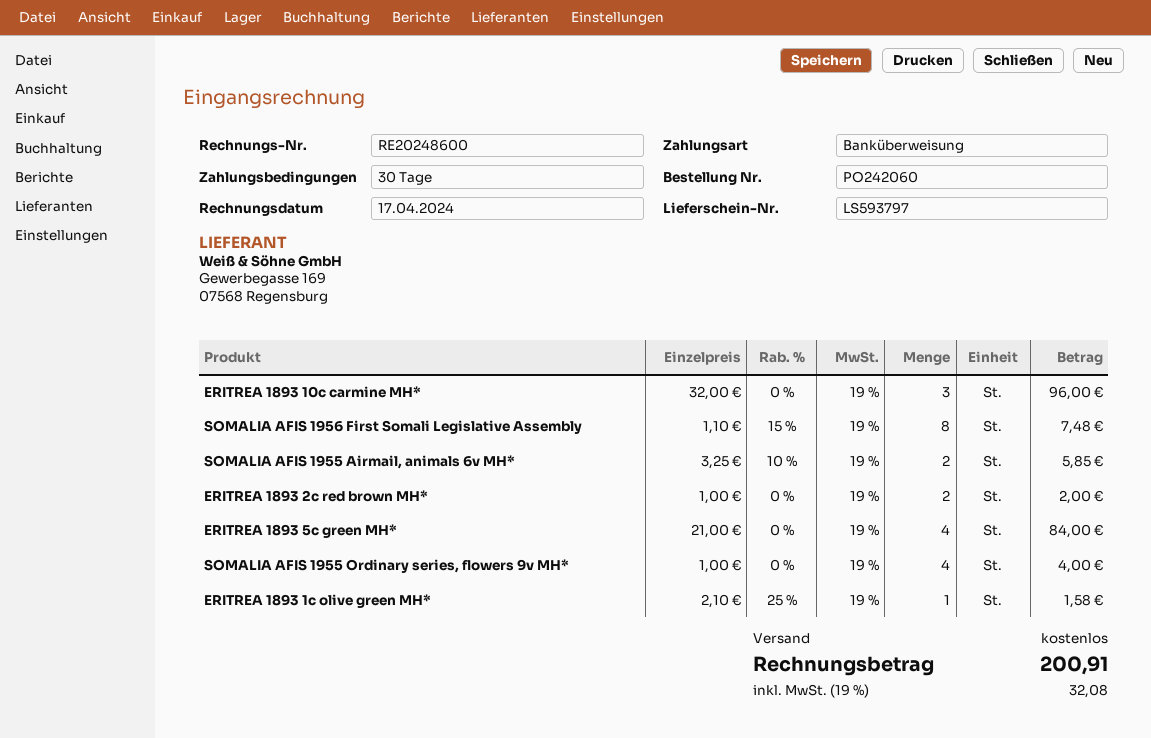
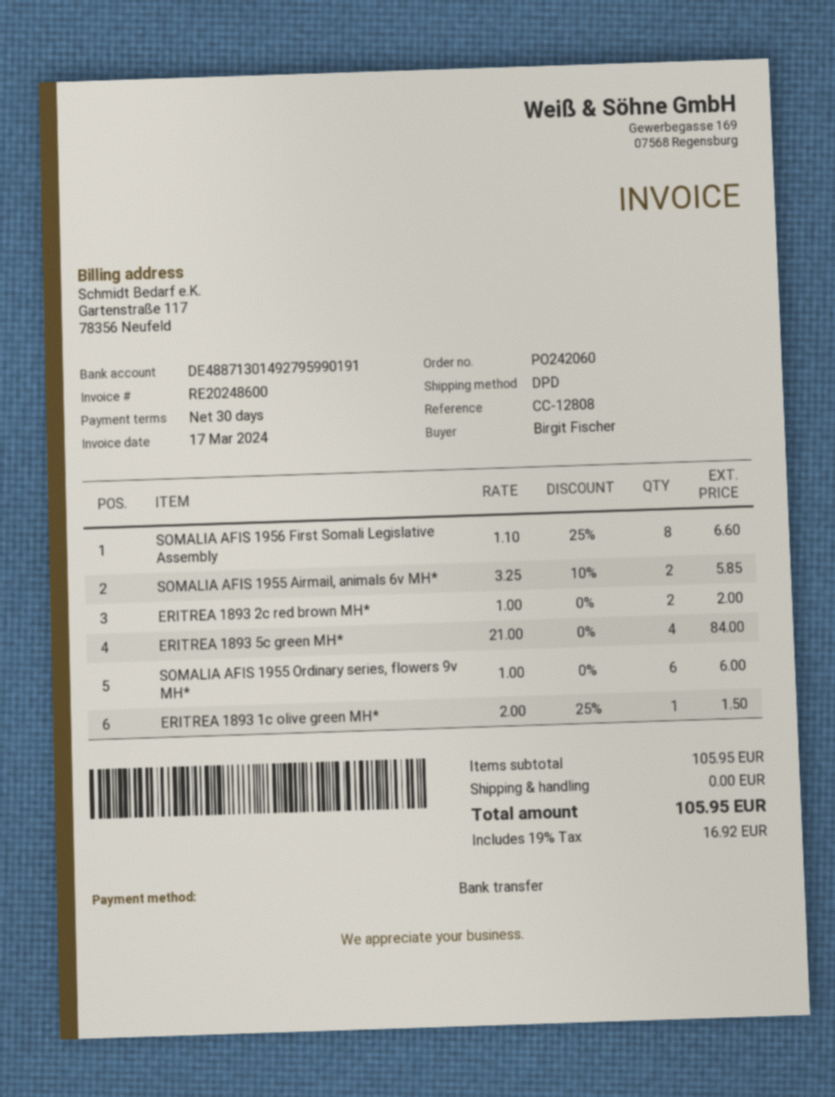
invoice date: 2024-04-17 -> 2024-03-17
ERITREA 1893 10c carmine MH*: 3 x 32.00 = 96.00 -> none
SOMALIA AFIS 1956 First Somali Legislative Assembly: 8 x 1.10 - 15% = 7.48 -> 8 x 1.10 - 25% = 6.60
SOMALIA AFIS 1955 Ordinary series, flowers 9v MH*: 4 x 1.00 = 4.00 -> 6 x 1.00 = 6.00
ERITREA 1893 1c olive green MH*: 1 x 2.10 - 25% = 1.58 -> 1 x 2.00 - 25% = 1.50
tax: 19% = 32.08 -> 19% = 16.92
total: 200.91 -> 105.95

